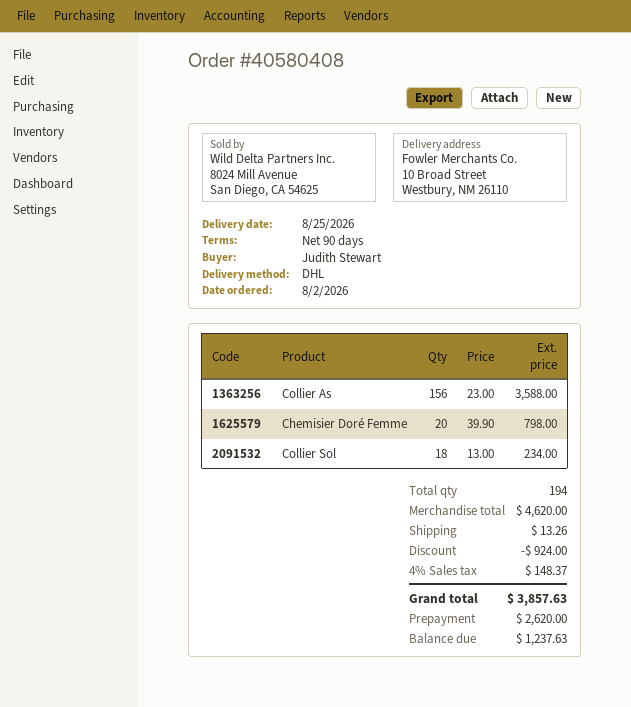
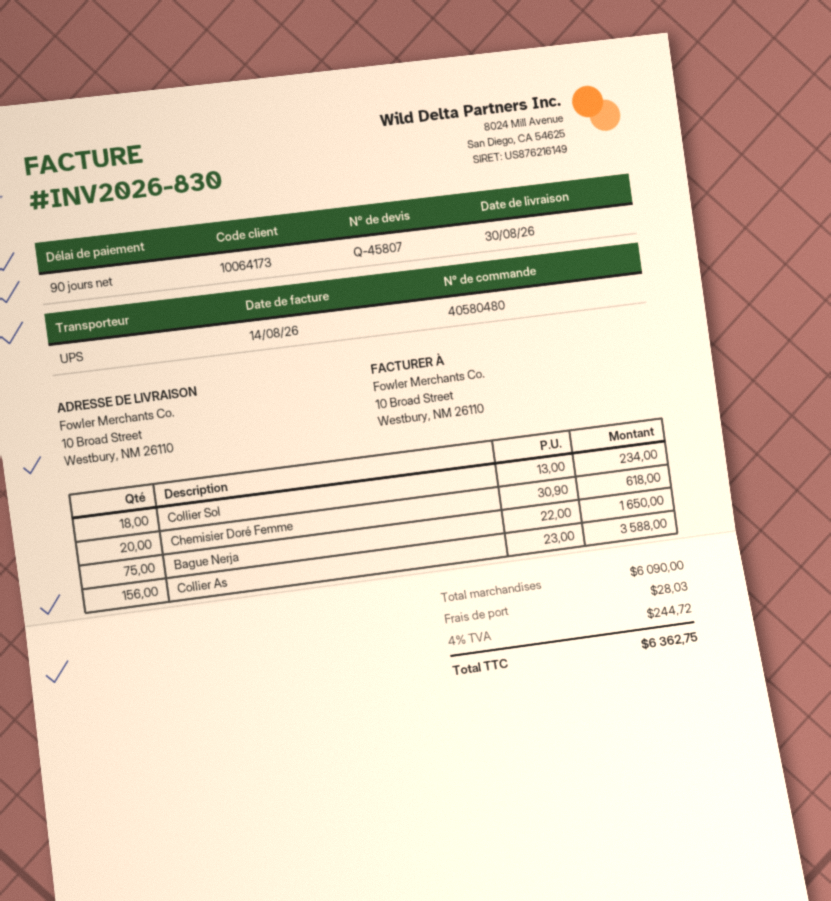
order number: 40580408 -> 40580480
delivery date: 2026-08-25 -> 2026-08-30
shipping method: DHL -> UPS
Chemisier Doré Femme: 20 x 39.90 = 798.00 -> 20 x 30.90 = 618.00
Bague Nerja: none -> 75 x 22.00 = 1650.00
subtotal: 4620.00 -> 6090.00
discount: 924.00 -> none
shipping: 13.26 -> 28.03
tax: 4% = 148.37 -> 4% = 244.72
total: 3857.63 -> 6362.75

